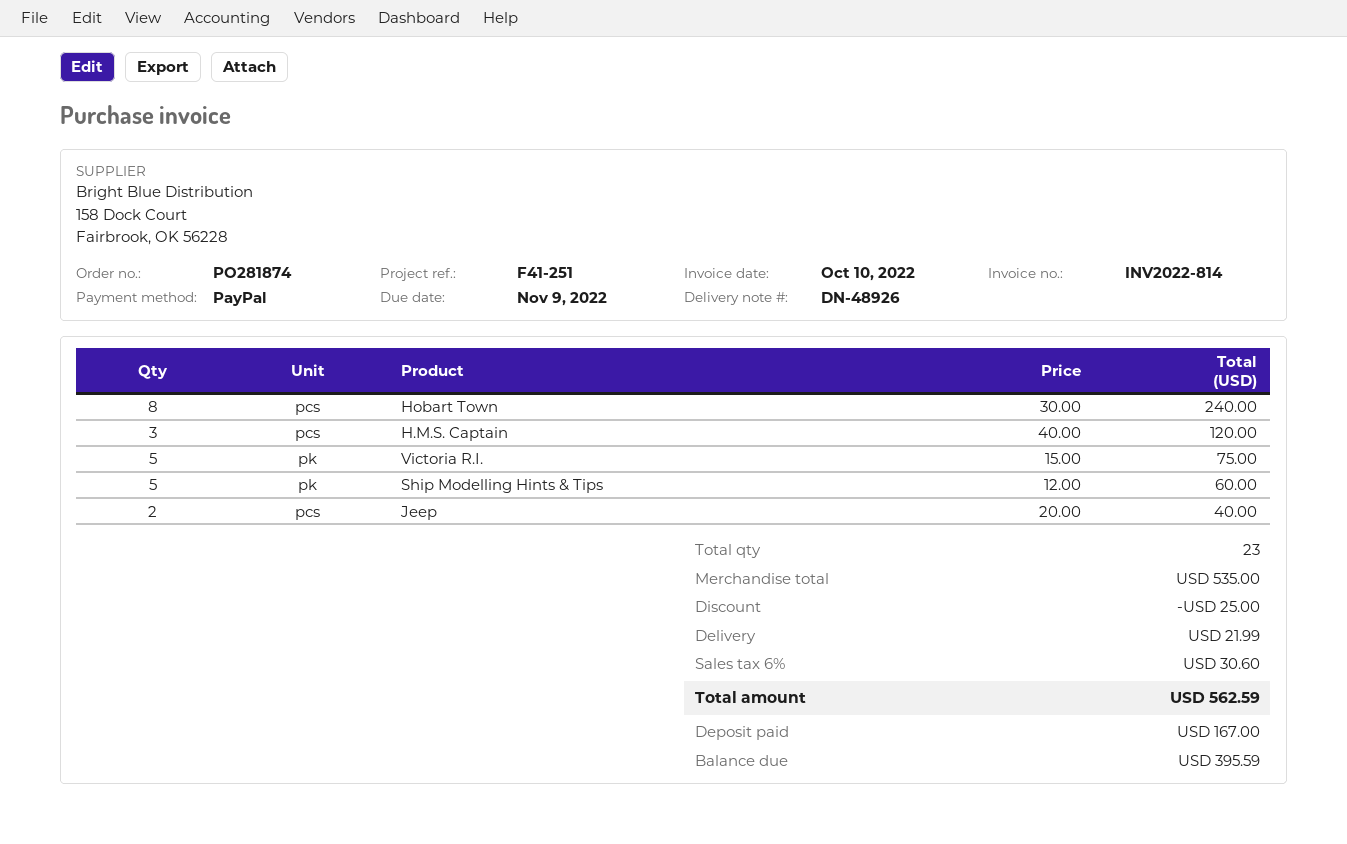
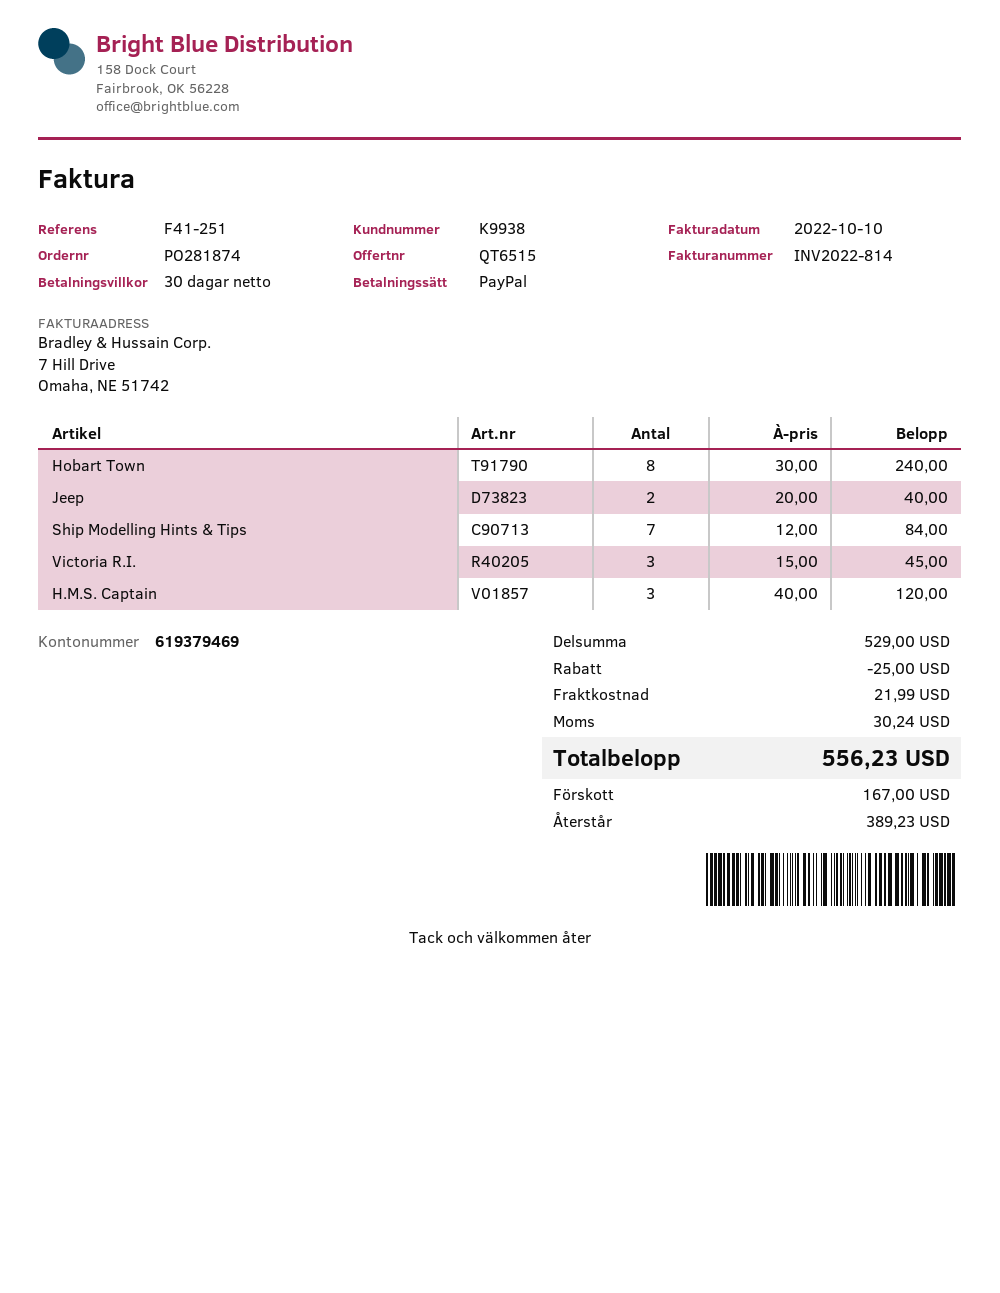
Victoria R.I.: 5 x 15.00 = 75.00 -> 3 x 15.00 = 45.00
Ship Modelling Hints & Tips: 5 x 12.00 = 60.00 -> 7 x 12.00 = 84.00
subtotal: 535.00 -> 529.00
tax: 30.60 -> 30.24
total: 562.59 -> 556.23
balance: 395.59 -> 389.23

